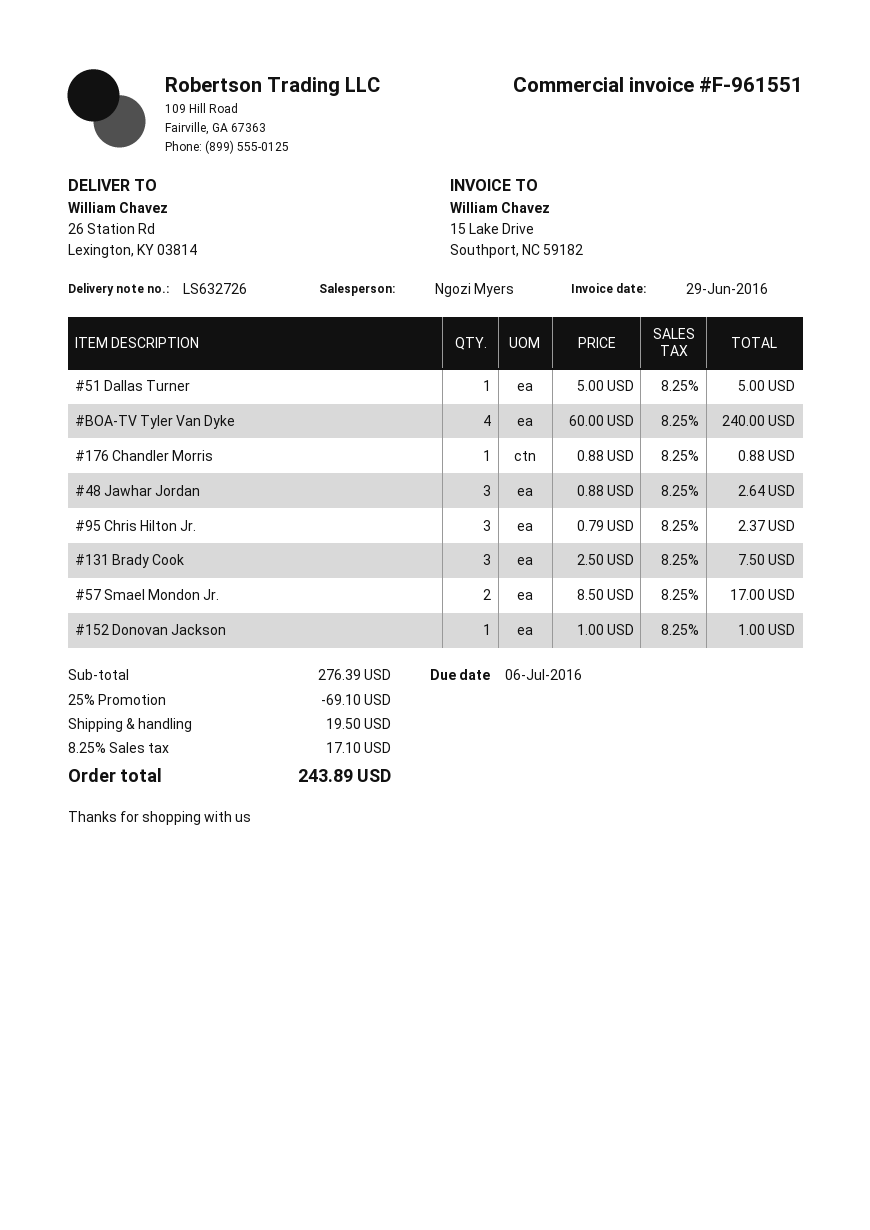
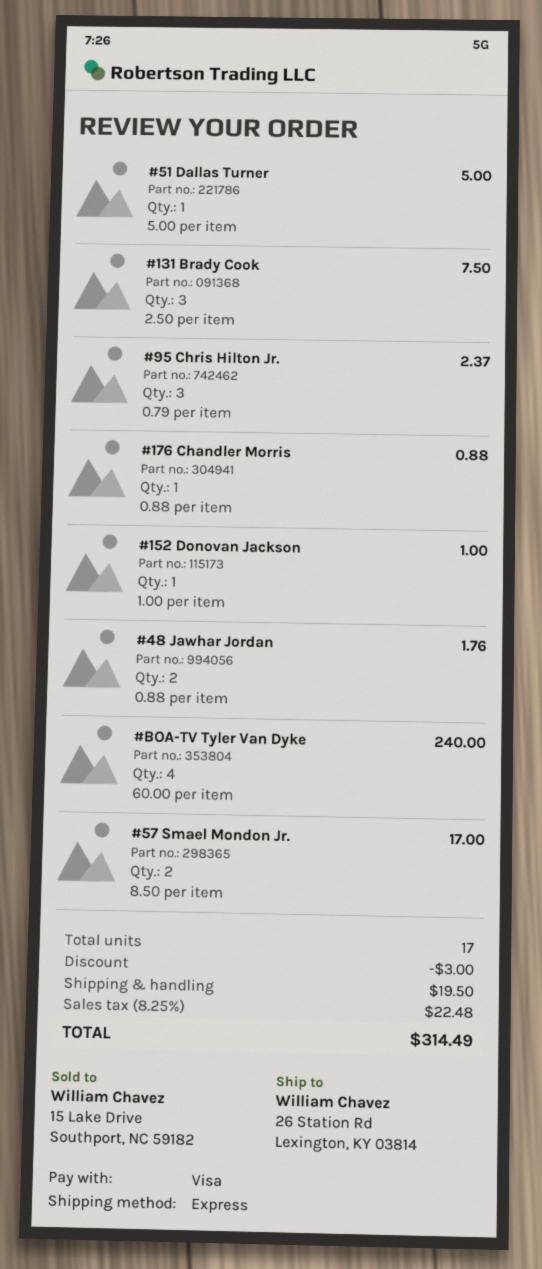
#48 Jawhar Jordan: 3 x 0.88 = 2.64 -> 2 x 0.88 = 1.76
discount: 69.10 -> 3.00
tax: 8.25% = 17.10 -> 8.25% = 22.48
total: 243.89 -> 314.49

